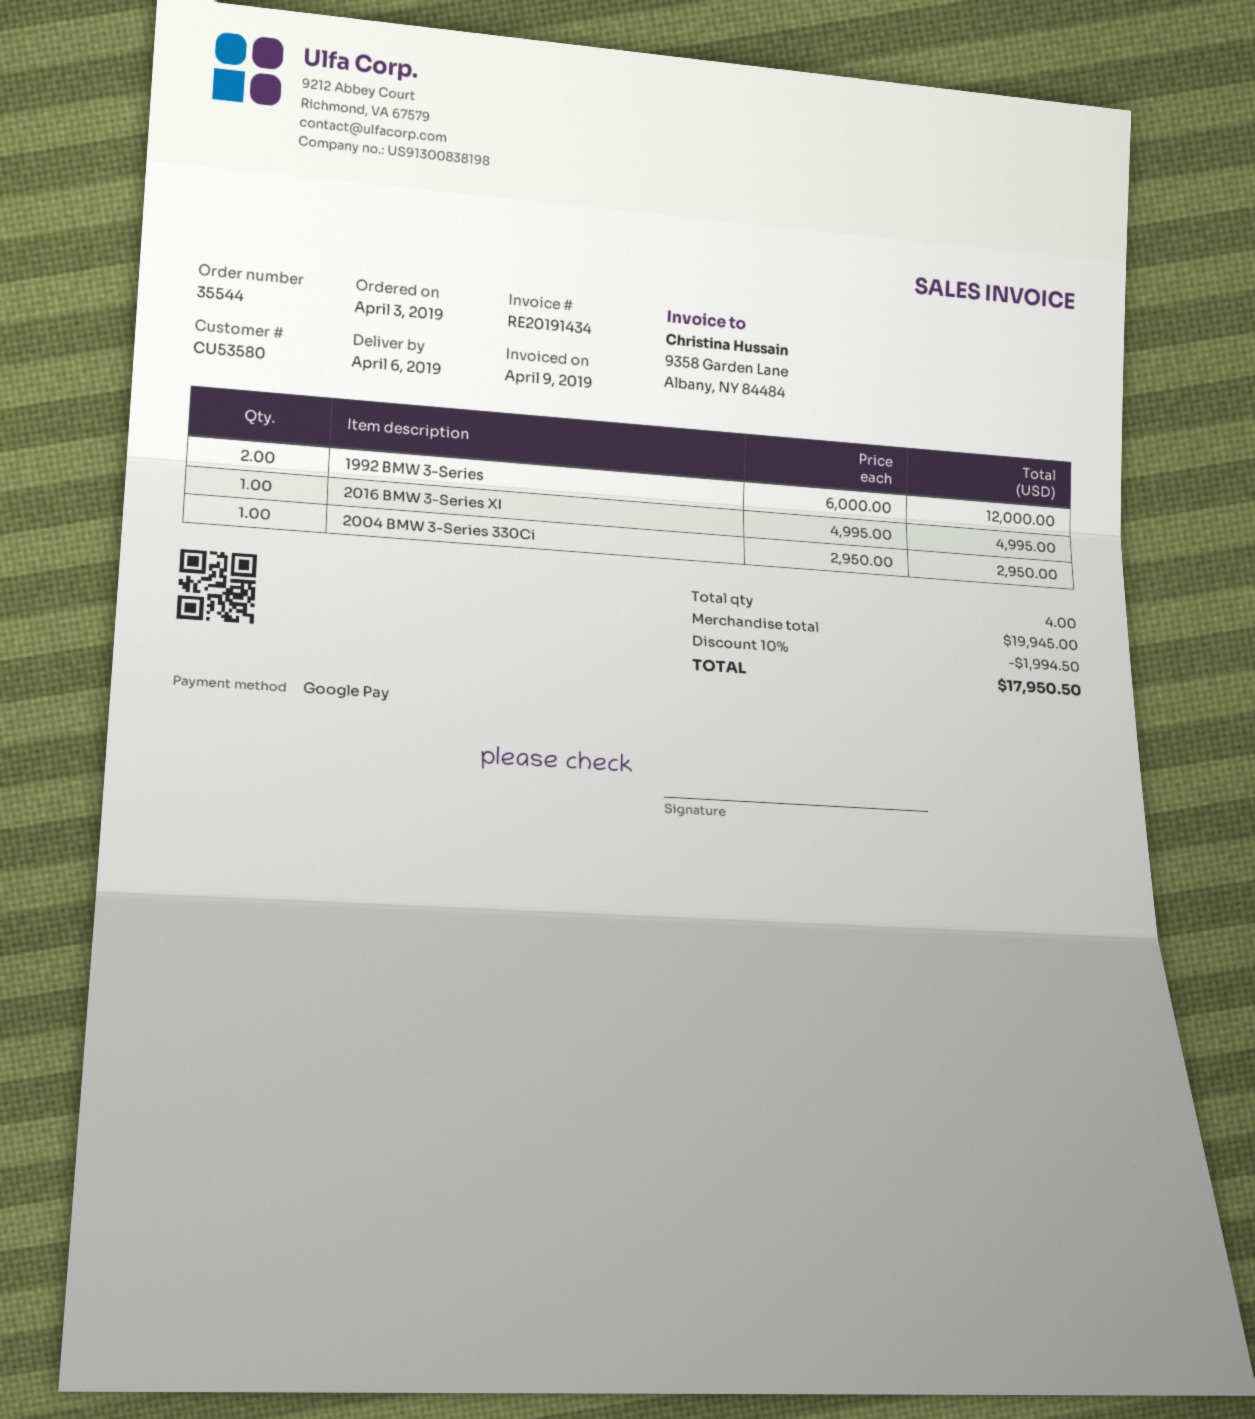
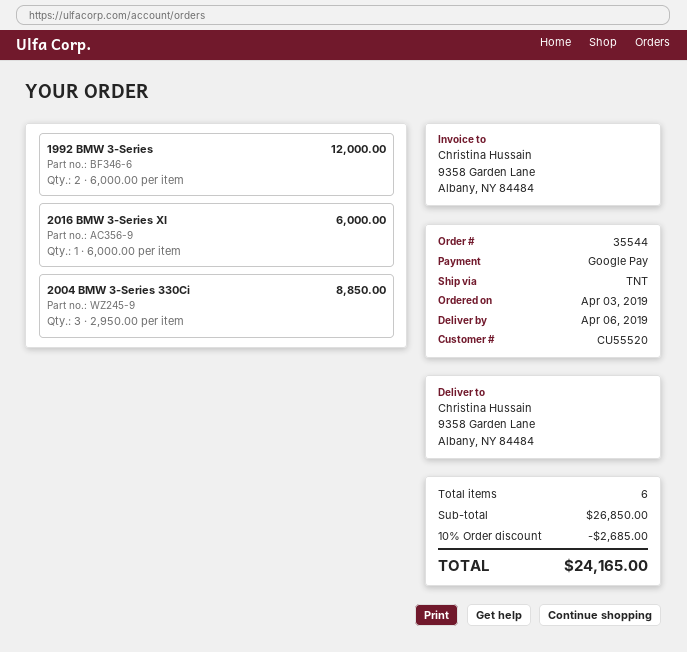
customer number: CU53580 -> CU55520
2016 BMW 3-Series XI: 1 x 4995.00 = 4995.00 -> 1 x 6000.00 = 6000.00
2004 BMW 3-Series 330Ci: 1 x 2950.00 = 2950.00 -> 3 x 2950.00 = 8850.00
total quantity: 4 -> 6
subtotal: 19945.00 -> 26850.00
discount: 10% = 1994.50 -> 10% = 2685.00
total: 17950.50 -> 24165.00

